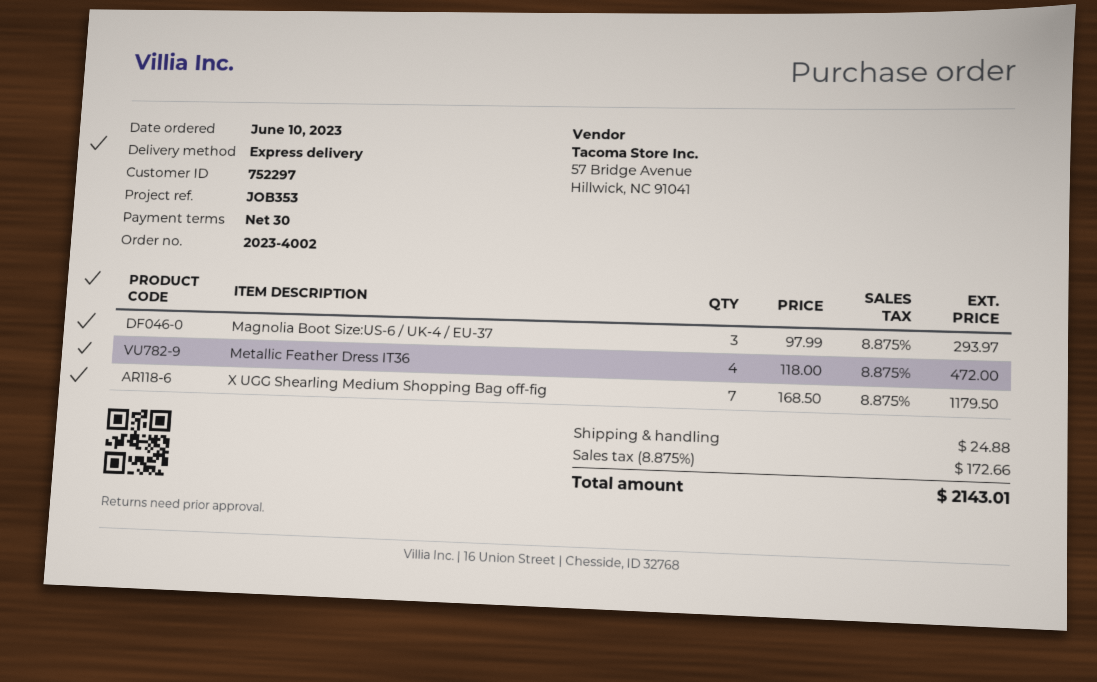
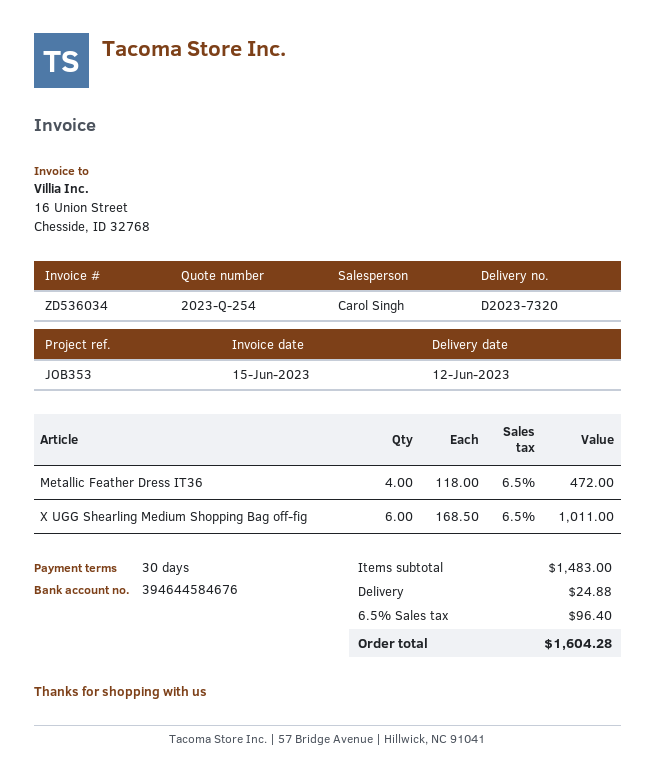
Magnolia Boot Size:US-6 / UK-4 / EU-37: 3 x 97.99 = 293.97 -> none
X UGG Shearling Medium Shopping Bag off-fig: 7 x 168.50 = 1179.50 -> 6 x 168.50 = 1011.00
tax: 8.875% = 172.66 -> 6.5% = 96.40
total: 2143.01 -> 1604.28

